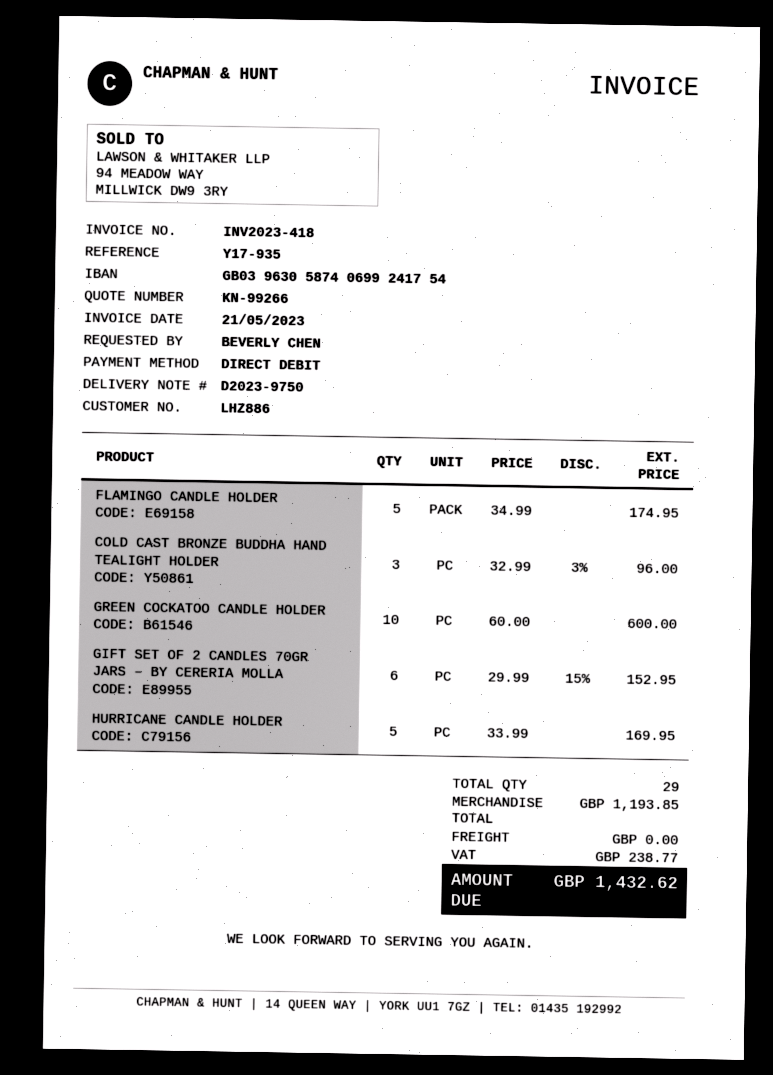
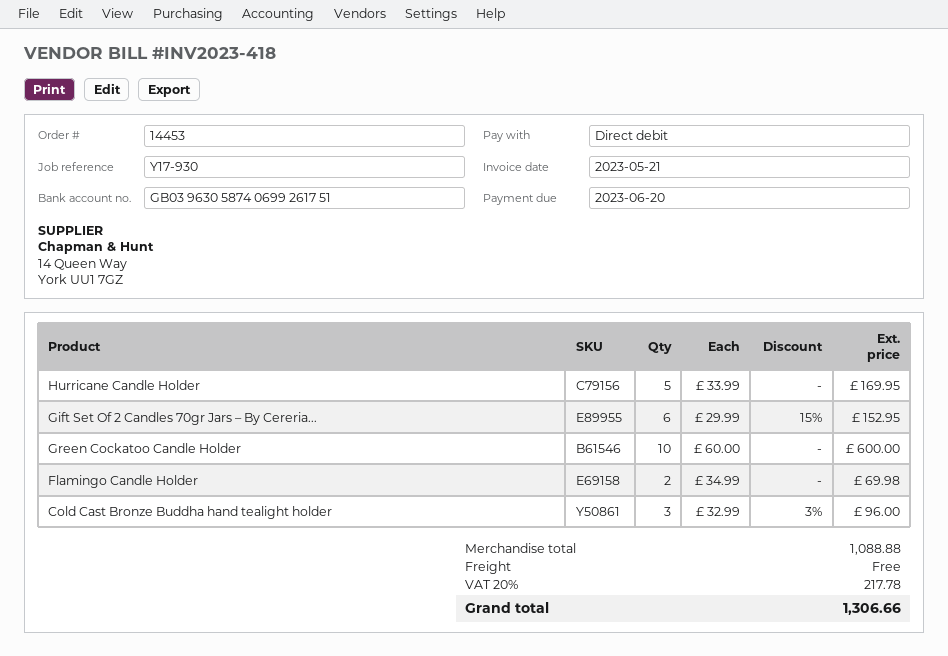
reference: Y17-935 -> Y17-930
bank account: GB03963058740699241754 -> GB03963058740699261751
FLAMINGO CANDLE HOLDER: 5 x 34.99 = 174.95 -> 2 x 34.99 = 69.98
subtotal: 1193.85 -> 1088.88
tax: 238.77 -> 217.78
total: 1432.62 -> 1306.66

